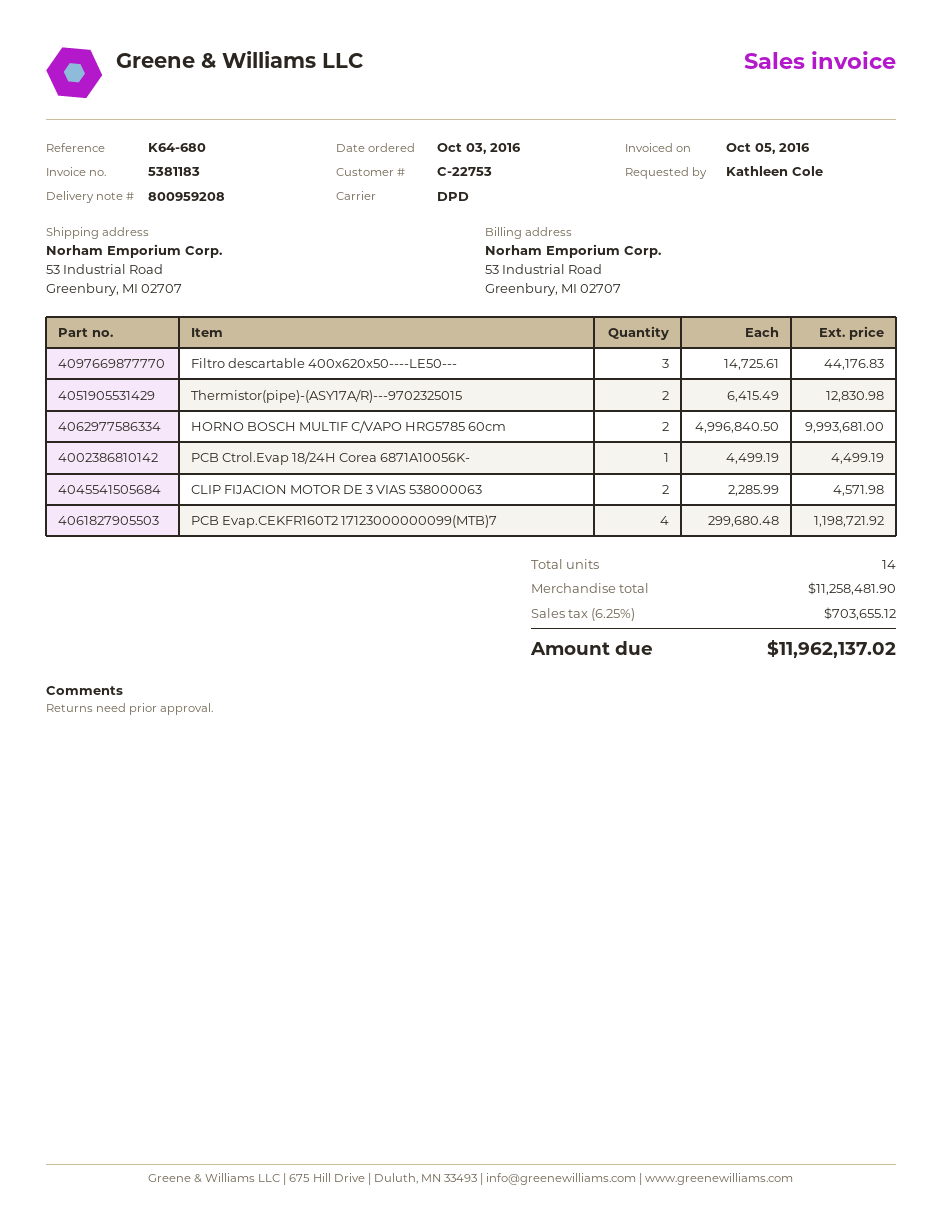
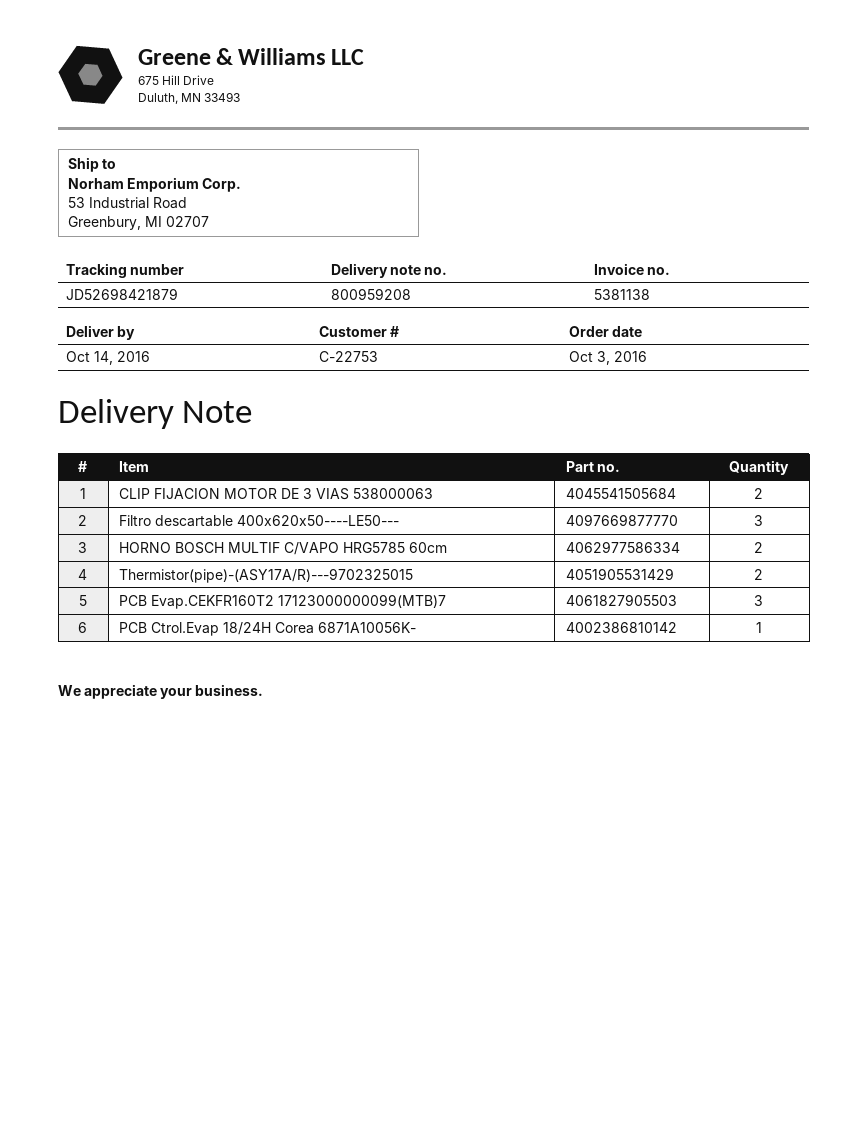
invoice number: 5381183 -> 5381138
PCB Evap.CEKFR160T2 17123000000099(MTB)7: 4 -> 3

